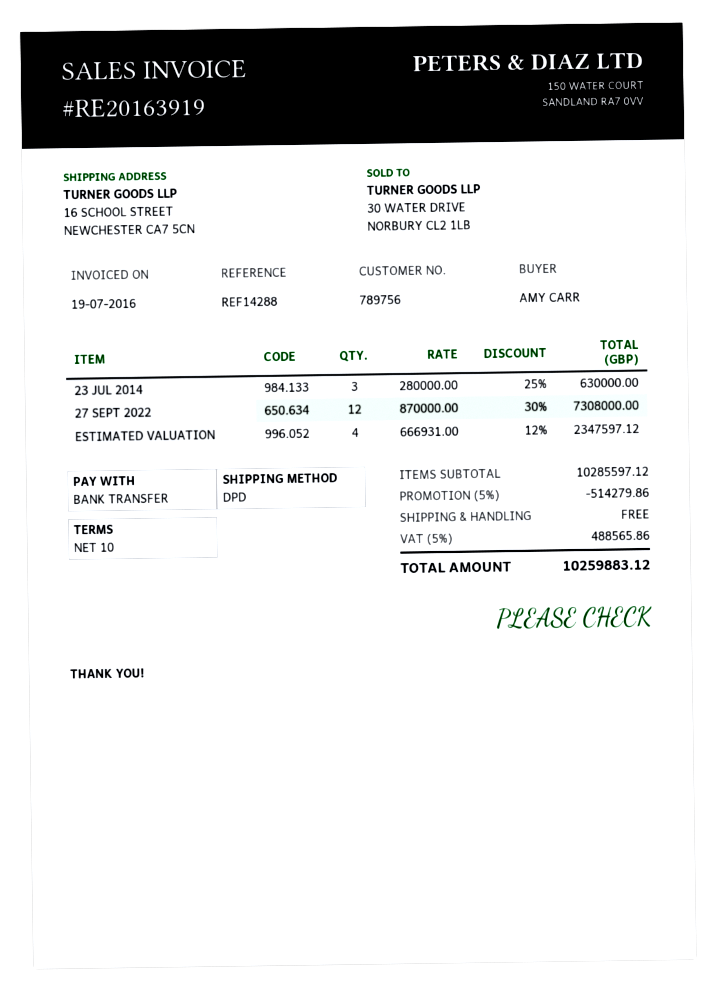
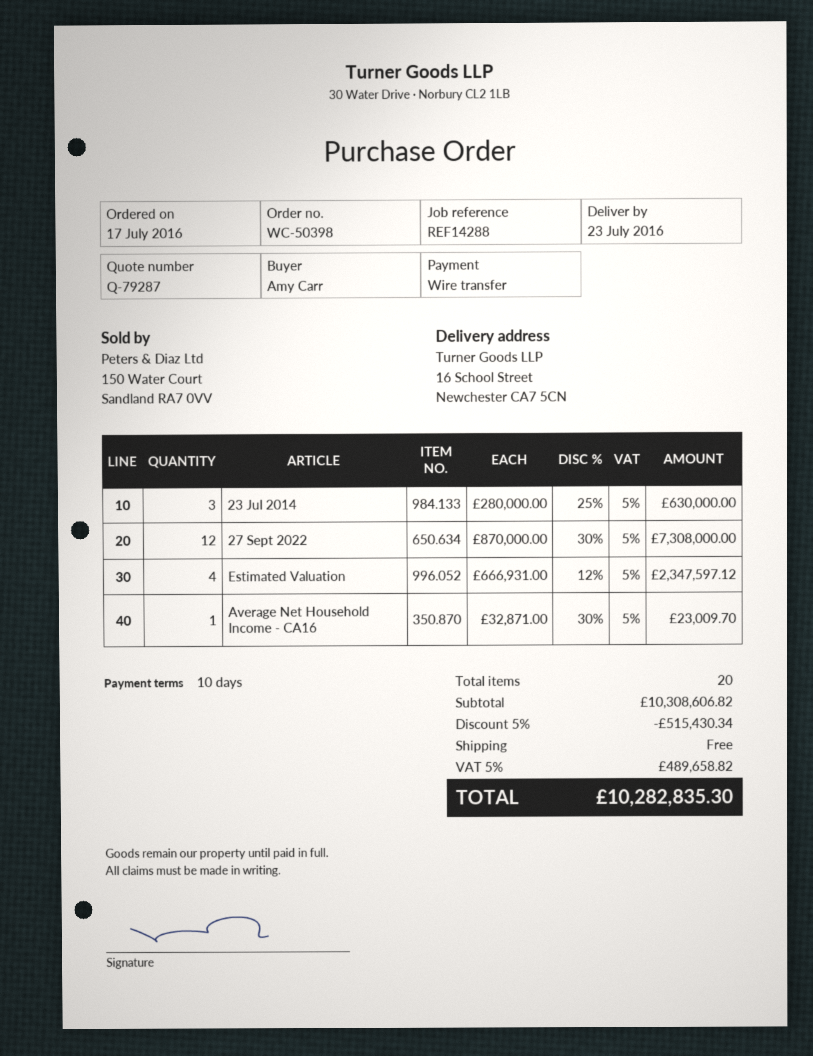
Average Net Household Income - CA16: none -> 1 x 32871.00 - 30% = 23009.70
subtotal: 10285597.12 -> 10308606.82
discount: 5% = 514279.86 -> 5% = 515430.34
tax: 5% = 488565.86 -> 5% = 489658.82
total: 10259883.12 -> 10282835.30

